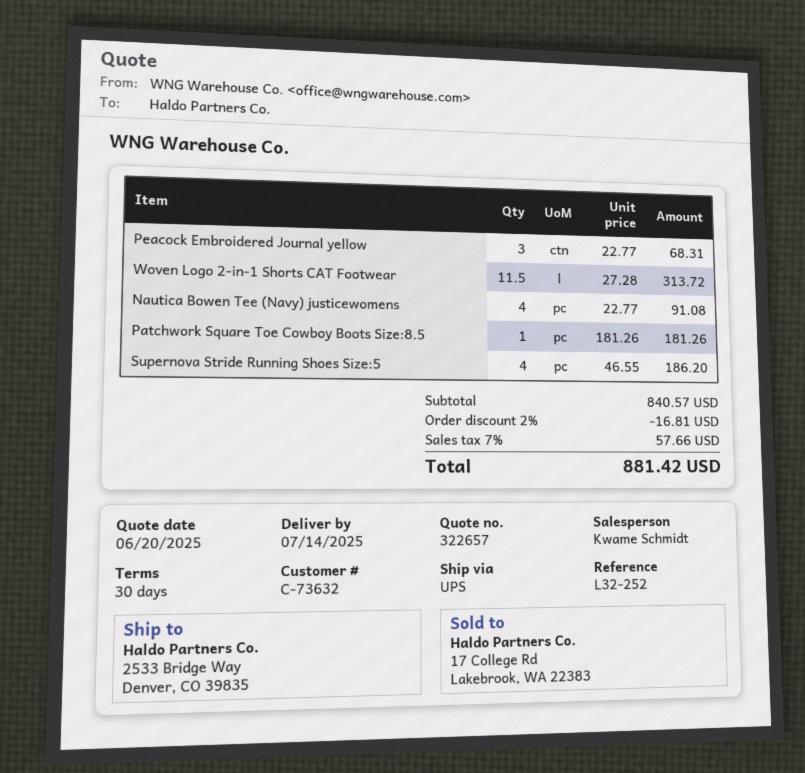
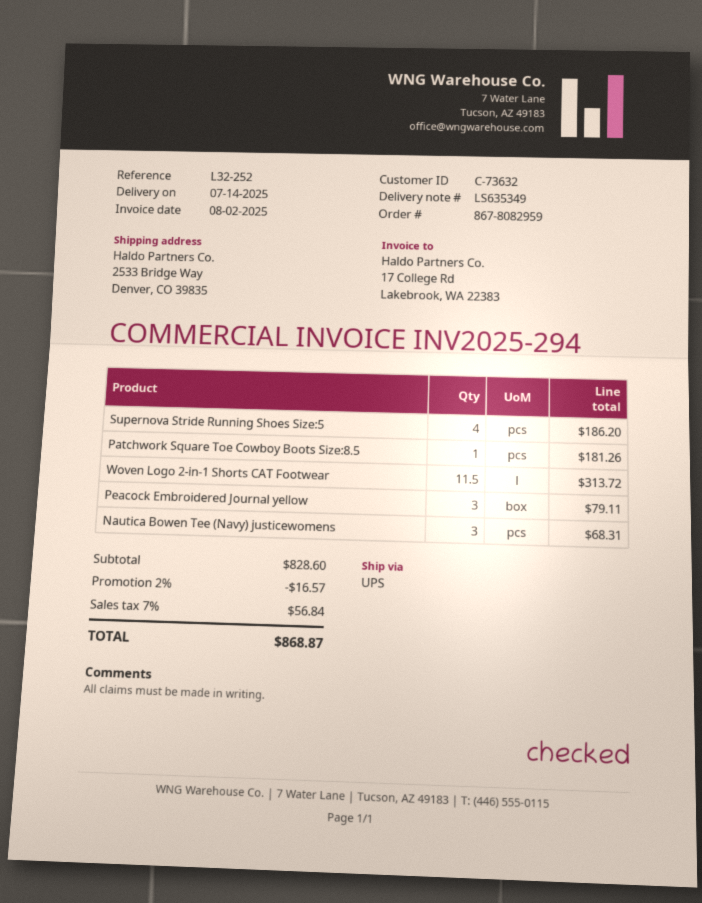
Peacock Embroidered Journal yellow: 3 for 68.31 -> 3 for 79.11
Nautica Bowen Tee (Navy) justicewomens: 4 for 91.08 -> 3 for 68.31
subtotal: 840.57 -> 828.60
discount: 2% = 16.81 -> 2% = 16.57
tax: 7% = 57.66 -> 7% = 56.84
total: 881.42 -> 868.87

